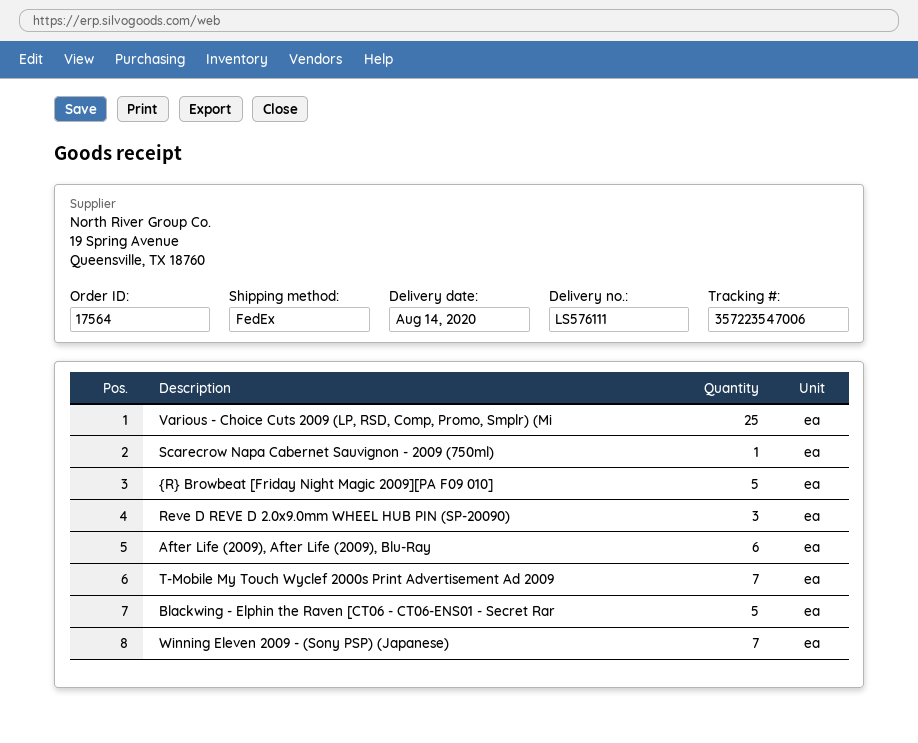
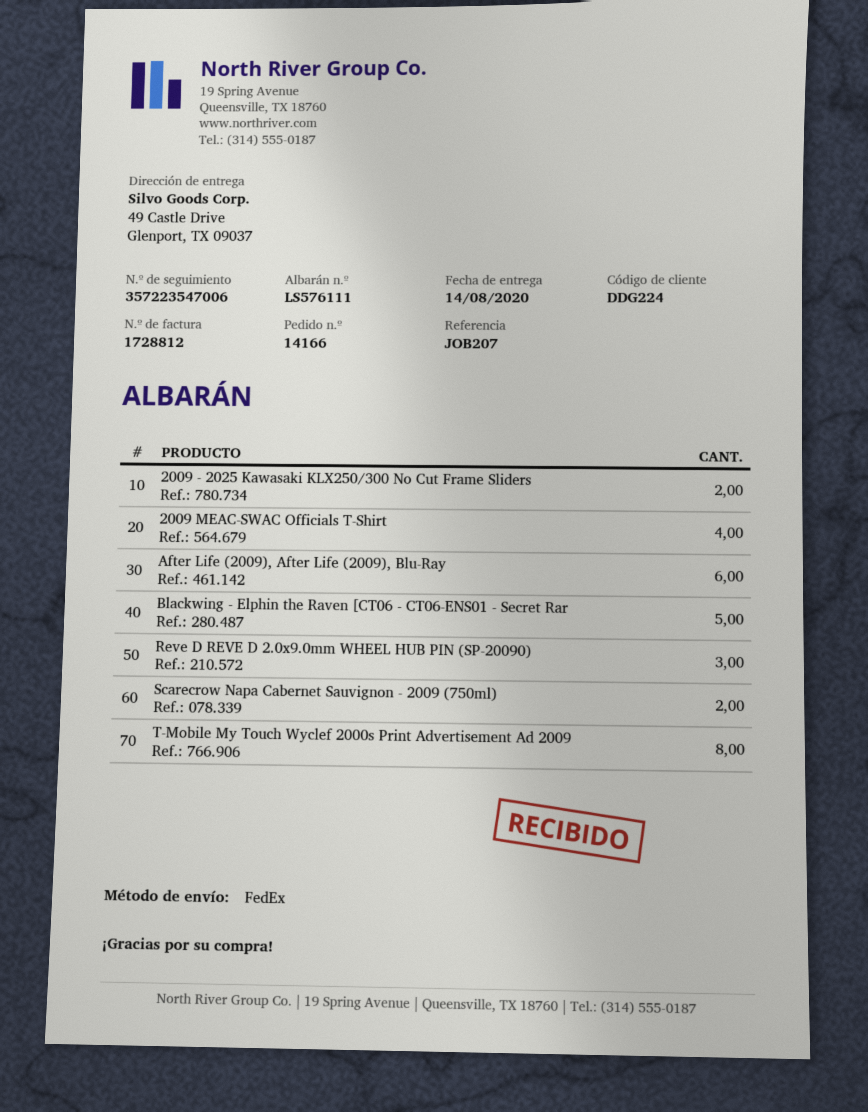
order number: 17564 -> 14166
Various - Choice Cuts 2009 (LP, RSD, Comp, Promo, Smplr) (Mi: 25 -> none
Scarecrow Napa Cabernet Sauvignon - 2009 (750ml): 1 -> 2
{R} Browbeat [Friday Night Magic 2009][PA F09 010]: 5 -> none
T-Mobile My Touch Wyclef 2000s Print Advertisement Ad 2009: 7 -> 8
Winning Eleven 2009 - (Sony PSP) (Japanese): 7 -> none
2009 - 2025 Kawasaki KLX250/300 No Cut Frame Sliders: none -> 2
2009 MEAC-SWAC Officials T-Shirt: none -> 4

